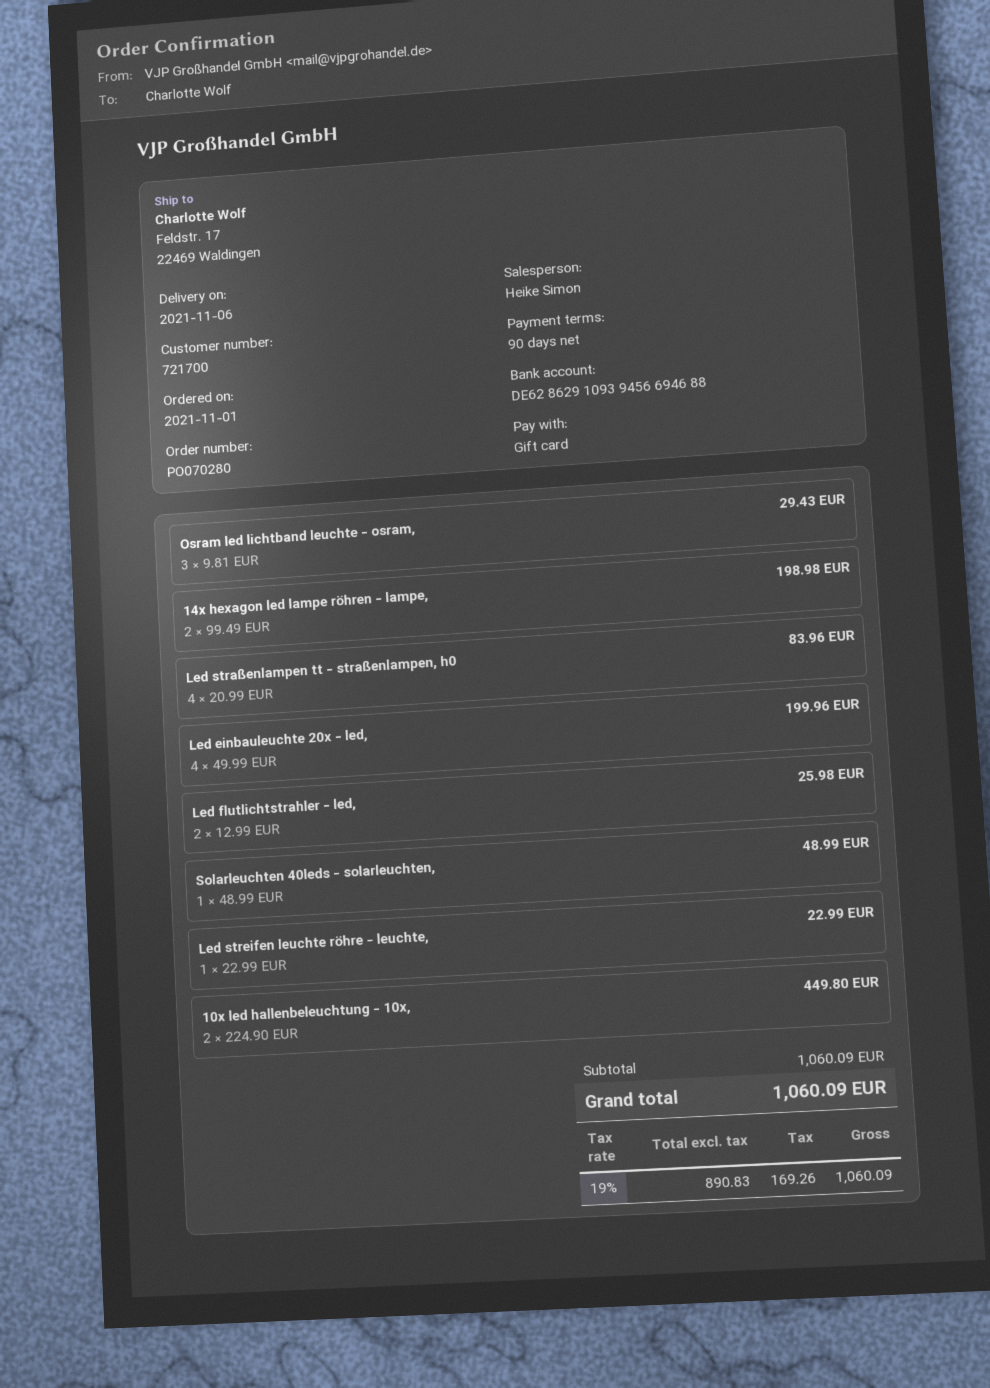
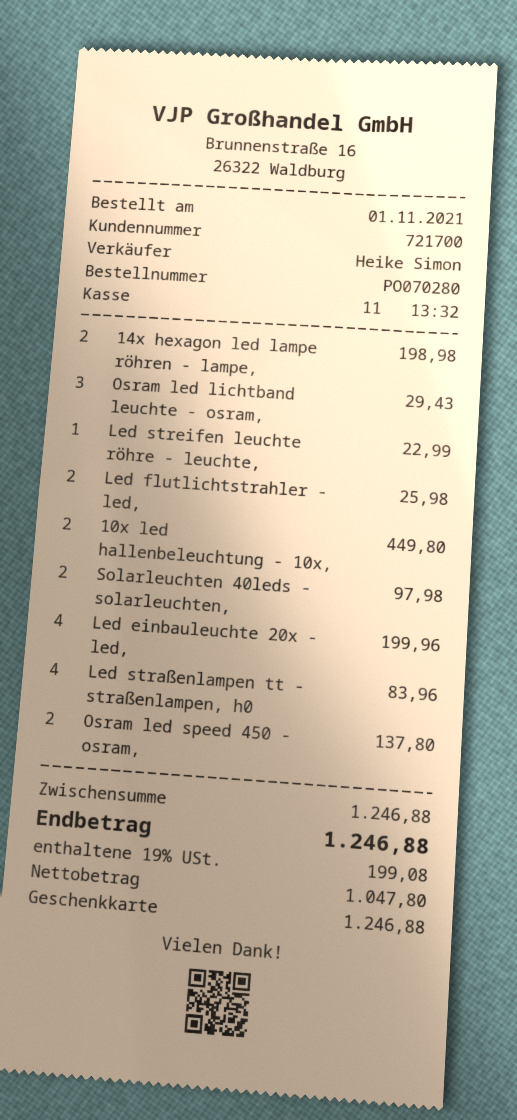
Solarleuchten 40leds - solarleuchten,: 1 for 48.99 -> 2 for 97.98
Osram led speed 450 - osram,: none -> 2 for 137.80
subtotal: 1060.09 -> 1246.88
net: 890.83 -> 1047.80
tax: 19% = 169.26 -> 19% = 199.08
total: 1060.09 -> 1246.88

